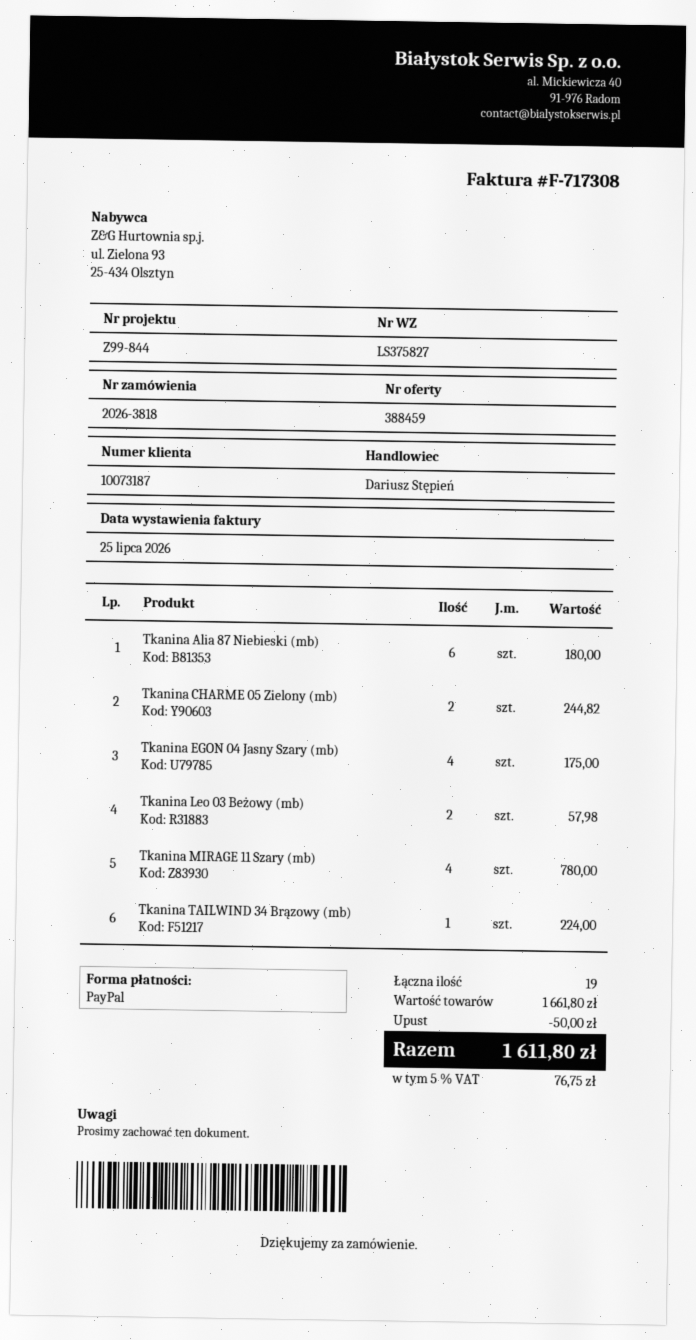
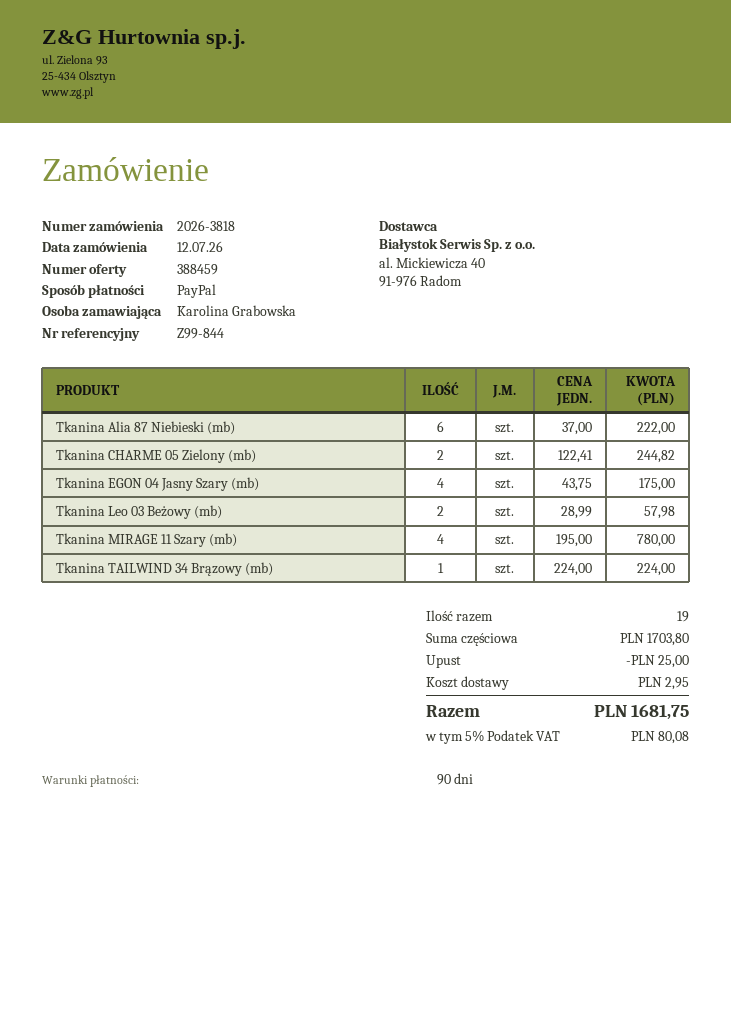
Tkanina Alia 87 Niebieski (mb): 6 for 180.00 -> 6 for 222.00
subtotal: 1661.80 -> 1703.80
discount: 50.00 -> 25.00
shipping: none -> 2.95
tax: 5% = 76.75 -> 5% = 80.08
total: 1611.80 -> 1681.75

